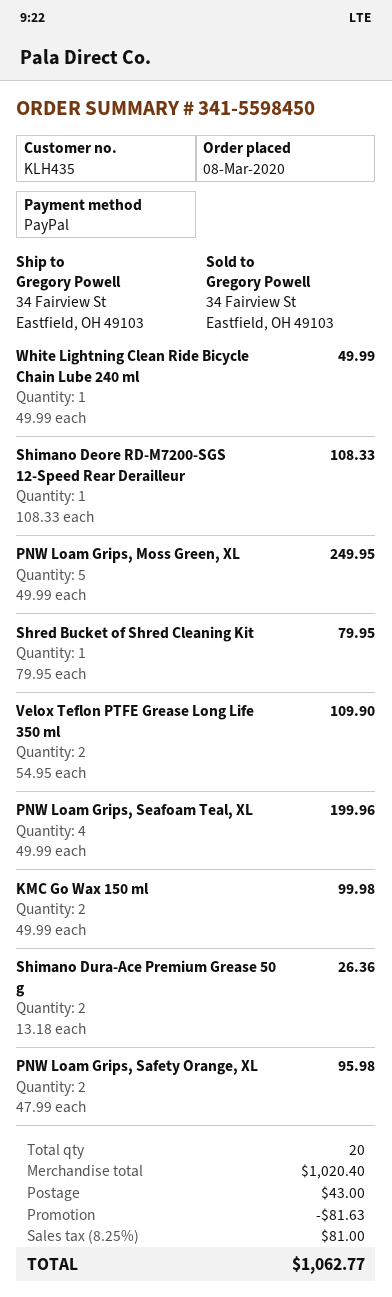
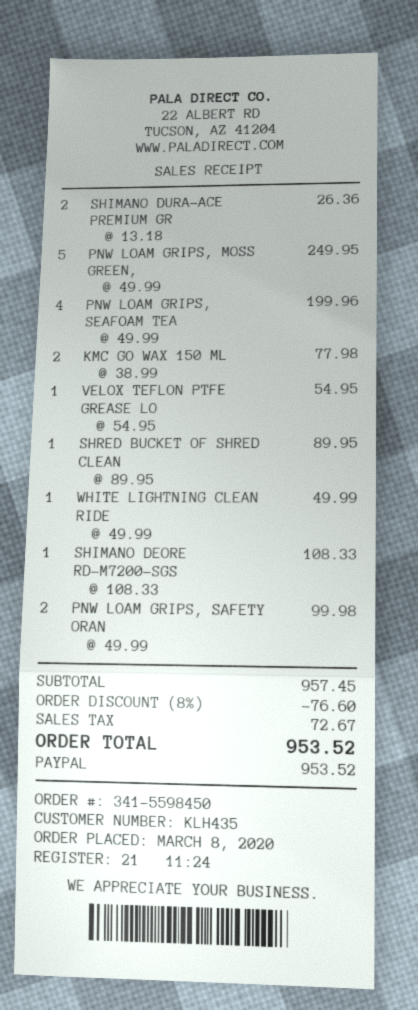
Shred Bucket of Shred Cleaning Kit: 1 x 79.95 = 79.95 -> 1 x 89.95 = 89.95
Velox Teflon PTFE Grease Long Life 350 ml: 2 x 54.95 = 109.90 -> 1 x 54.95 = 54.95
KMC Go Wax 150 ml: 2 x 49.99 = 99.98 -> 2 x 38.99 = 77.98
PNW Loam Grips, Safety Orange, XL: 2 x 47.99 = 95.98 -> 2 x 49.99 = 99.98
subtotal: 1020.40 -> 957.45
discount: 81.63 -> 76.60
shipping: 43.00 -> none
tax: 81.00 -> 72.67
total: 1062.77 -> 953.52

